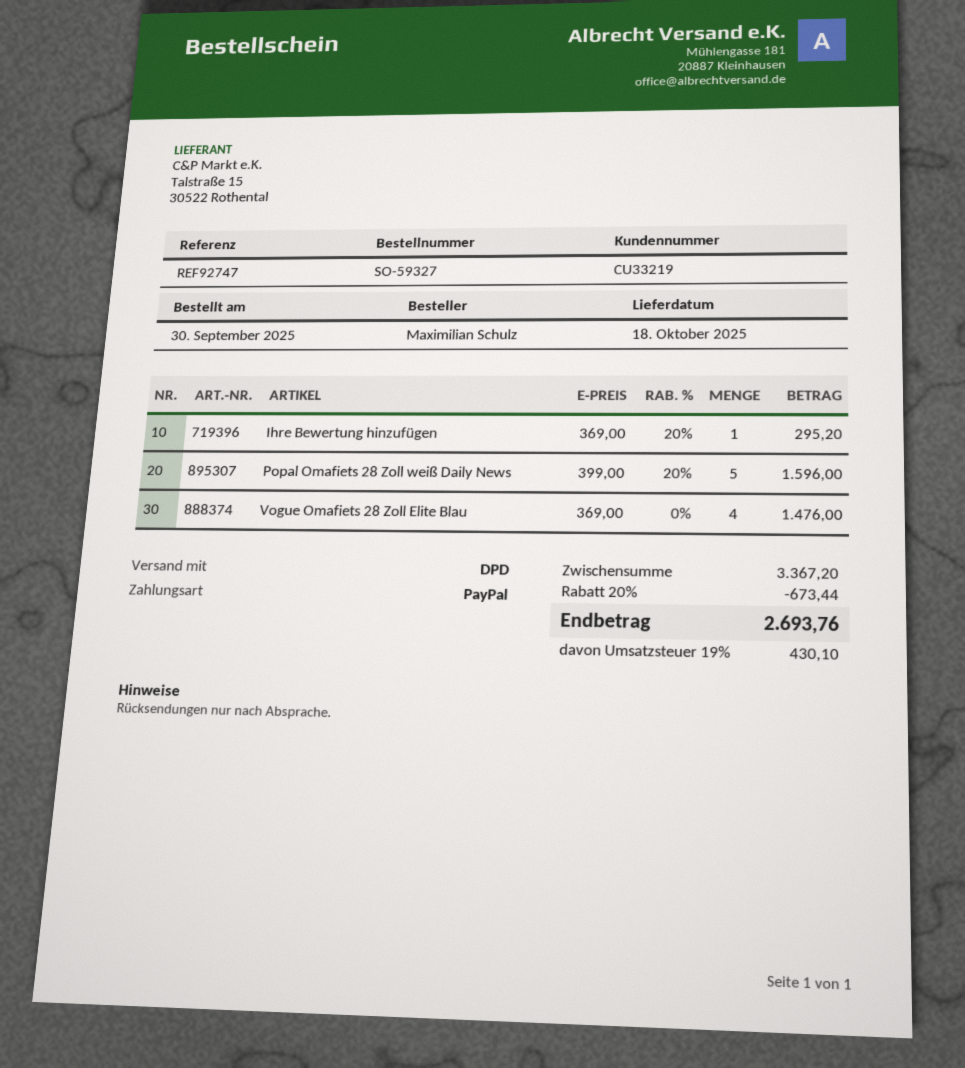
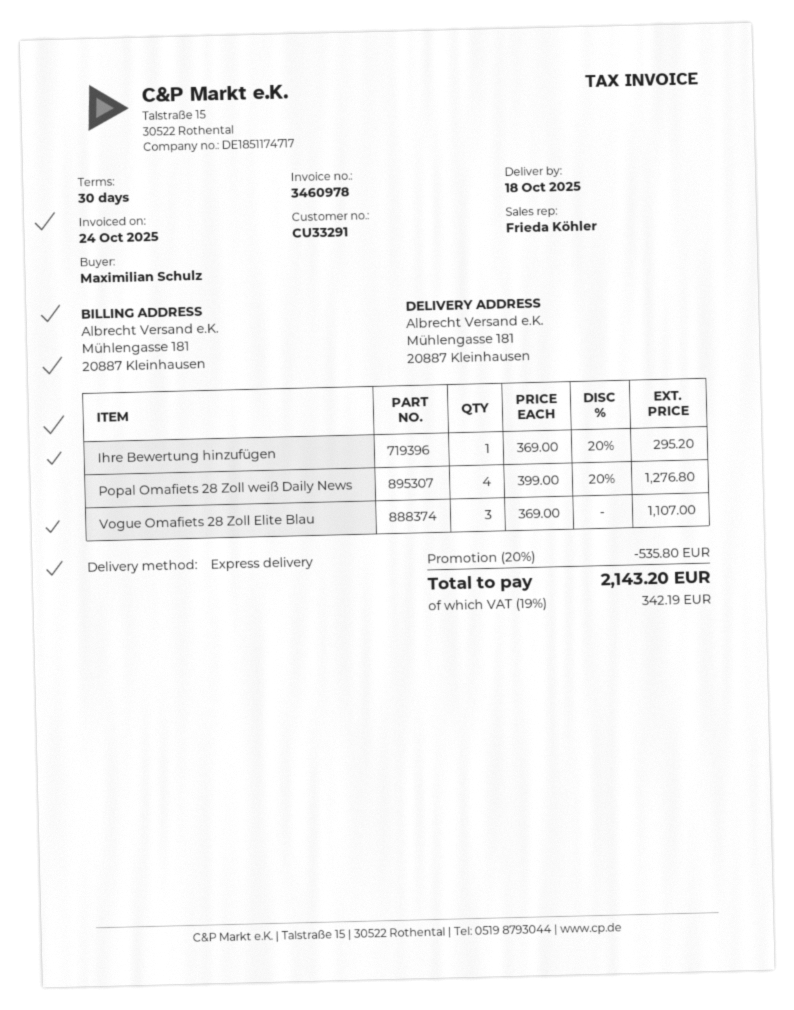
customer number: CU33219 -> CU33291
shipping method: DPD -> express
Popal Omafiets 28 Zoll weiß Daily News: 5 x 399.00 - 20% = 1596.00 -> 4 x 399.00 - 20% = 1276.80
Vogue Omafiets 28 Zoll Elite Blau: 4 x 369.00 = 1476.00 -> 3 x 369.00 = 1107.00
discount: 20% = 673.44 -> 20% = 535.80
tax: 19% = 430.10 -> 19% = 342.19
total: 2693.76 -> 2143.20

